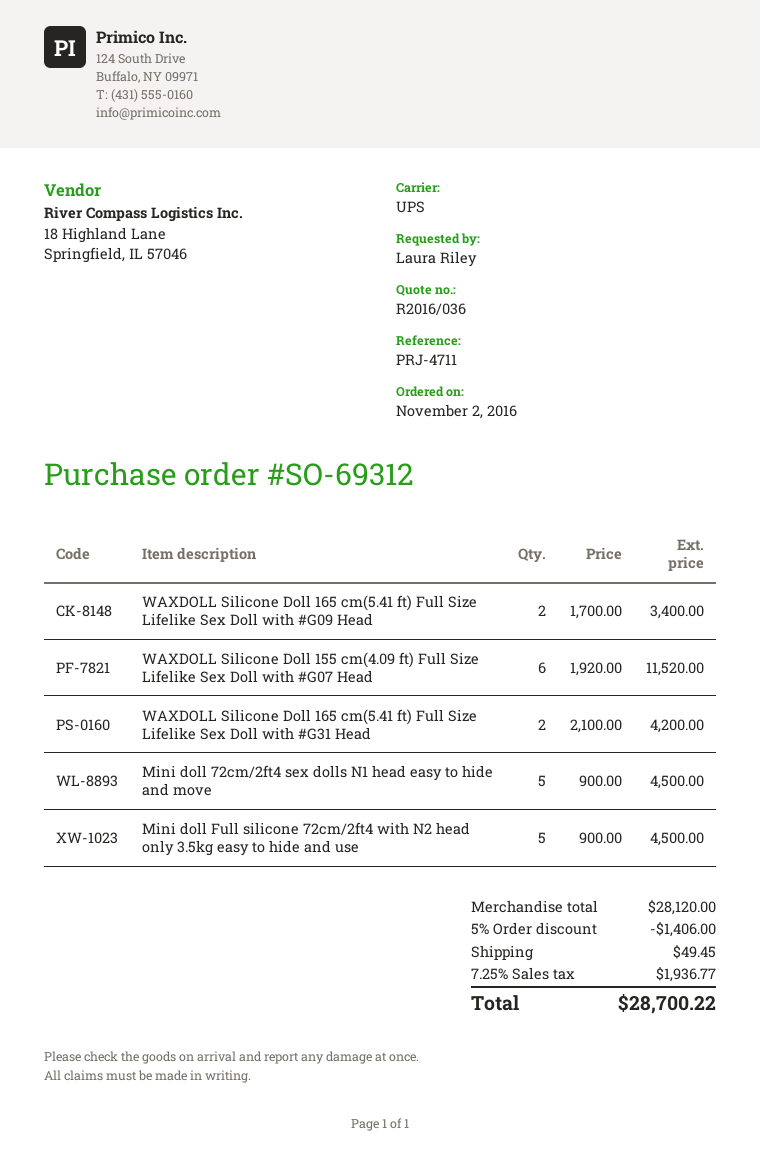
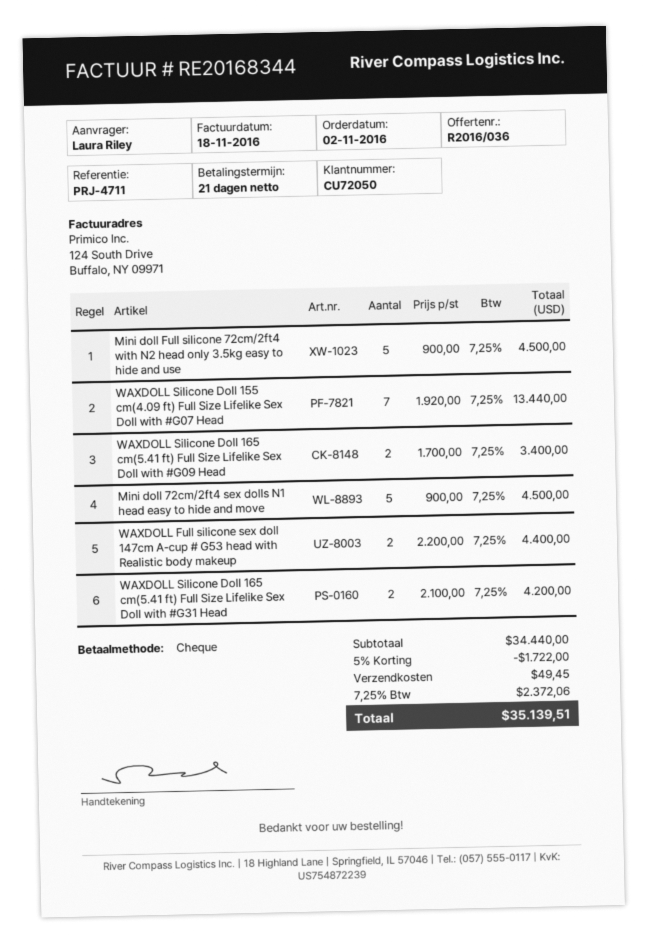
WAXDOLL Silicone Doll 155 cm(4.09 ft) Full Size Lifelike Sex Doll with #G07 Head: 6 x 1920.00 = 11520.00 -> 7 x 1920.00 = 13440.00
WAXDOLL Full silicone sex doll 147cm A-cup # G53 head with Realistic body makeup: none -> 2 x 2200.00 = 4400.00
subtotal: 28120.00 -> 34440.00
discount: 5% = 1406.00 -> 5% = 1722.00
tax: 7.25% = 1936.77 -> 7.25% = 2372.06
total: 28700.22 -> 35139.51

